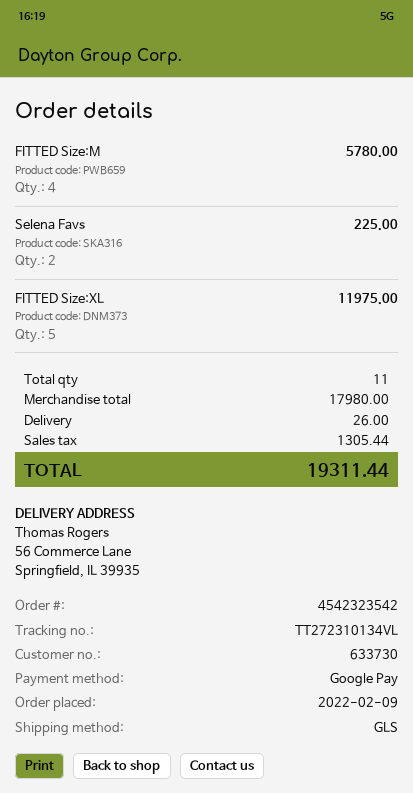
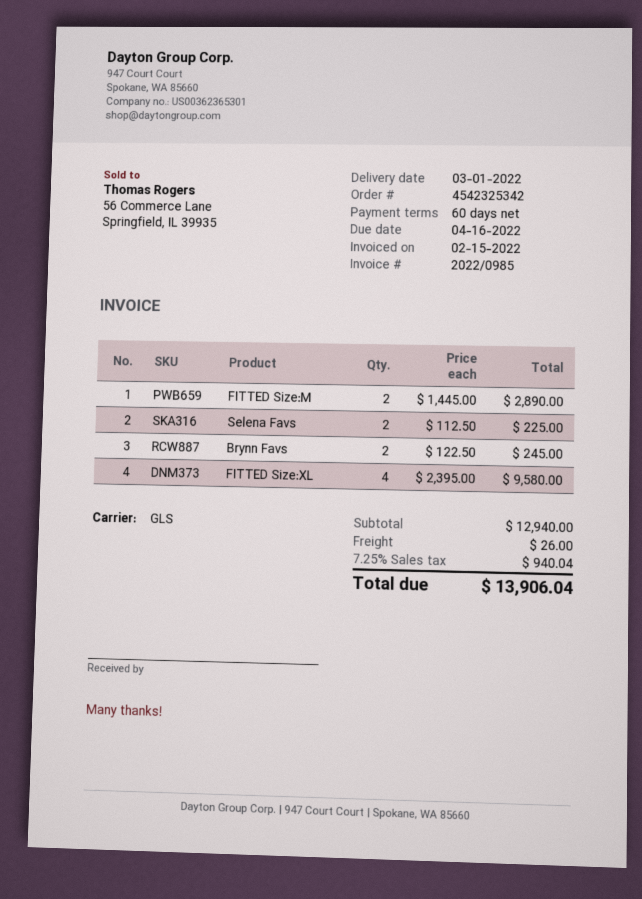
order number: 4542323542 -> 4542325342
FITTED Size:M: 4 for 5780.00 -> 2 for 2890.00
FITTED Size:XL: 5 for 11975.00 -> 4 for 9580.00
Brynn Favs: none -> 2 for 245.00
subtotal: 17980.00 -> 12940.00
tax: 1305.44 -> 940.04
total: 19311.44 -> 13906.04

